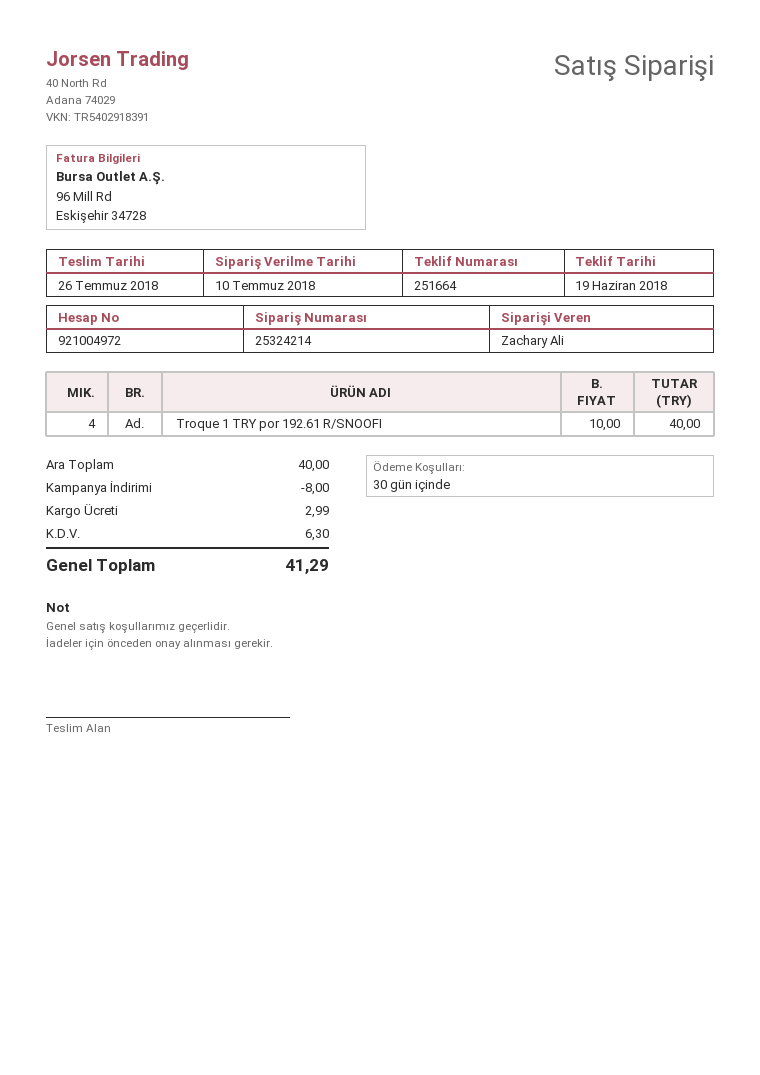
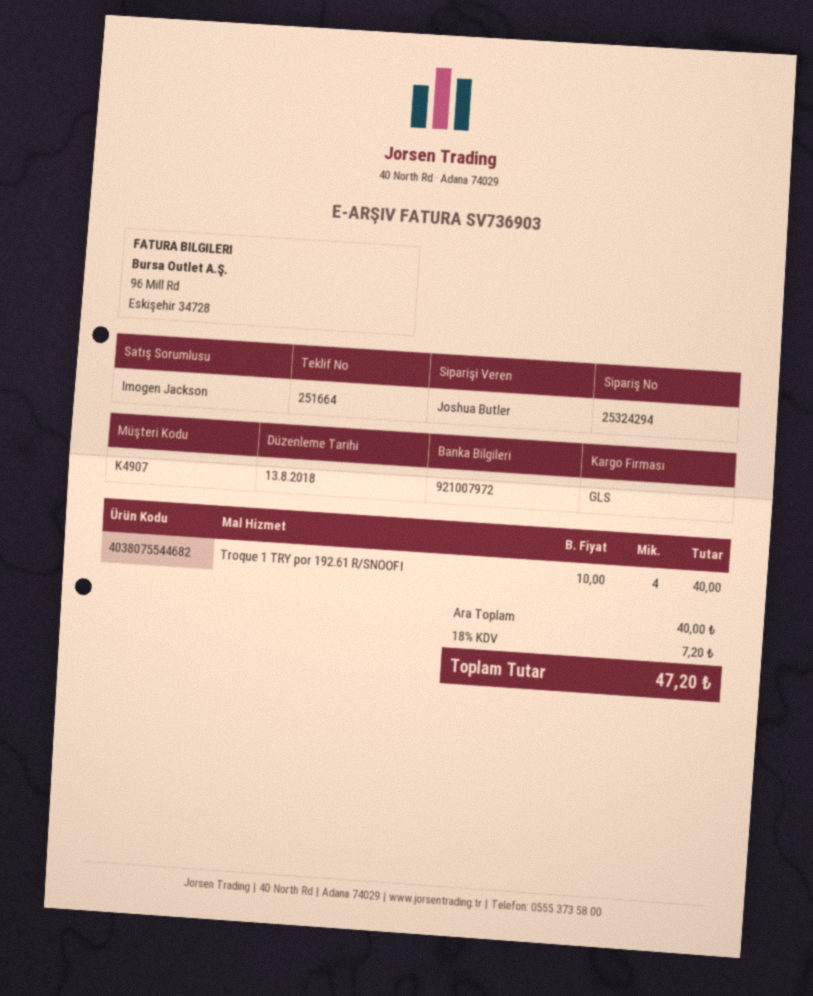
order number: 25324214 -> 25324294
ordered by: Zachary Ali -> Joshua Butler
bank account: 921004972 -> 921007972
discount: 8.00 -> none
shipping: 2.99 -> none
tax: 6.30 -> 7.20
total: 41.29 -> 47.20

